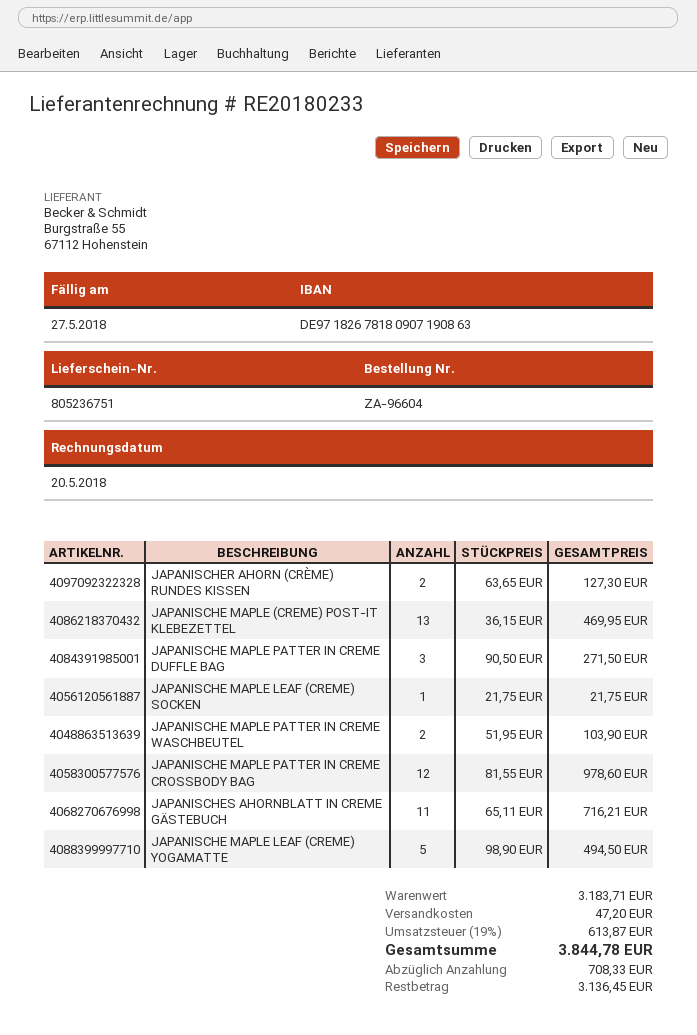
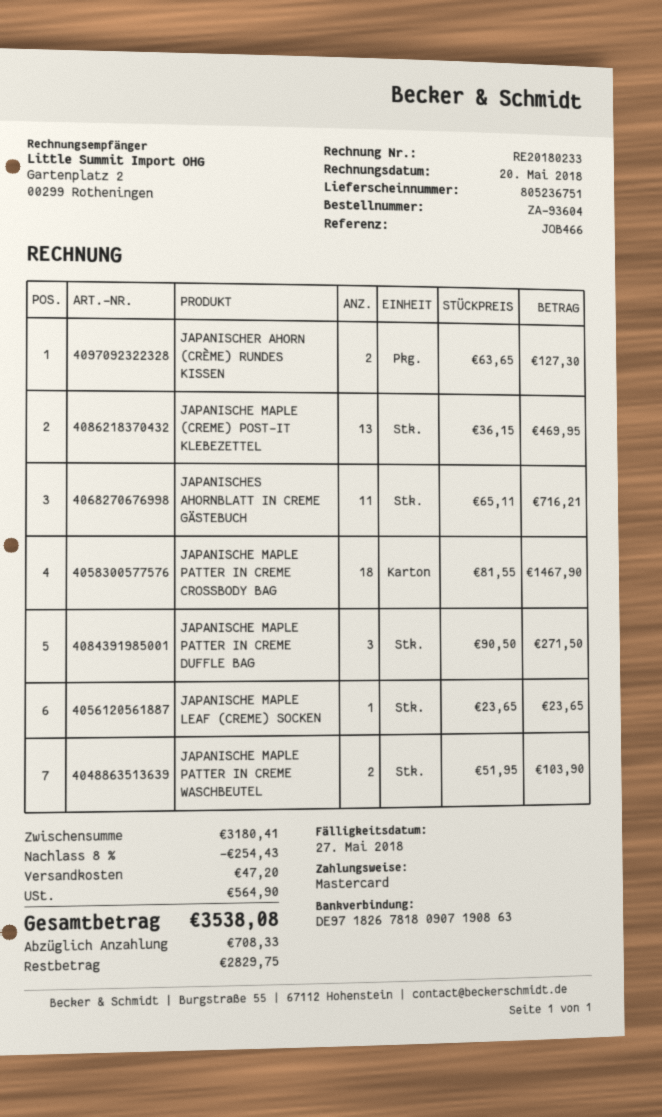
order number: ZA-96604 -> ZA-93604
JAPANISCHE MAPLE LEAF (CREME) SOCKEN: 1 x 21.75 = 21.75 -> 1 x 23.65 = 23.65
JAPANISCHE MAPLE PATTER IN CREME CROSSBODY BAG: 12 x 81.55 = 978.60 -> 18 x 81.55 = 1467.90
JAPANISCHE MAPLE LEAF (CREME) YOGAMATTE: 5 x 98.90 = 494.50 -> none
subtotal: 3183.71 -> 3180.41
discount: none -> 8% = 254.43
tax: 613.87 -> 564.90
total: 3844.78 -> 3538.08
balance: 3136.45 -> 2829.75

